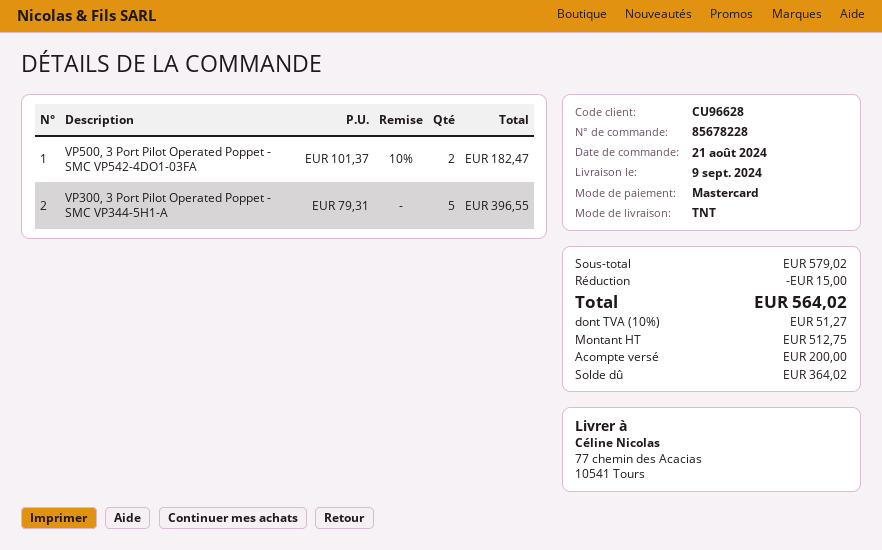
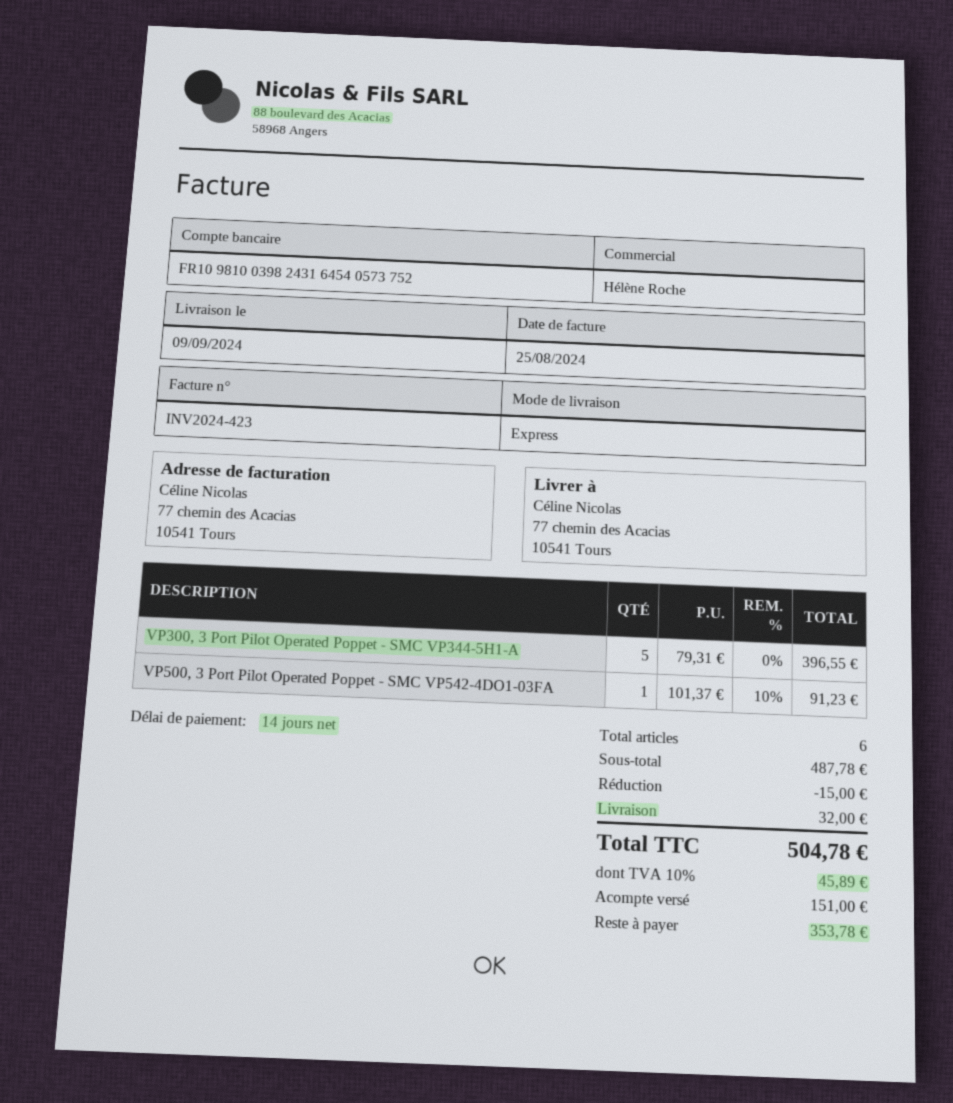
shipping method: TNT -> express
VP500, 3 Port Pilot Operated Poppet - SMC VP542-4DO1-03FA: 2 x 101.37 - 10% = 182.47 -> 1 x 101.37 - 10% = 91.23
subtotal: 579.02 -> 487.78
shipping: none -> 32.00
tax: 10% = 51.27 -> 10% = 45.89
total: 564.02 -> 504.78
deposit: 200.00 -> 151.00
balance: 364.02 -> 353.78

